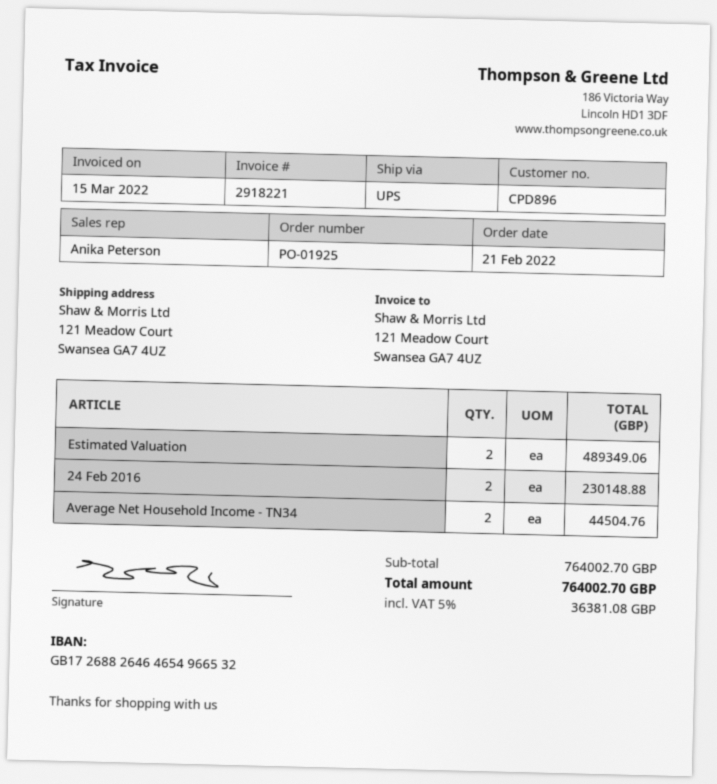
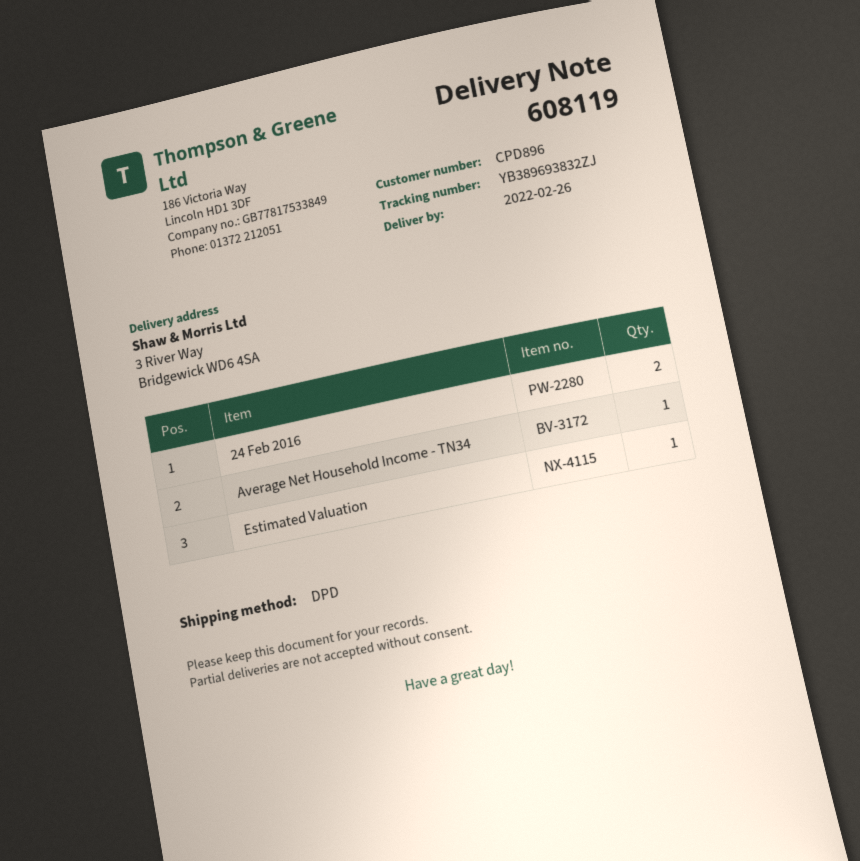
shipping method: UPS -> DPD
ship to: 121 Meadow Court, Swansea GA7 4UZ -> 3 River Way, Bridgewick WD6 4SA
Estimated Valuation: 2 -> 1
Average Net Household Income - TN34: 2 -> 1

